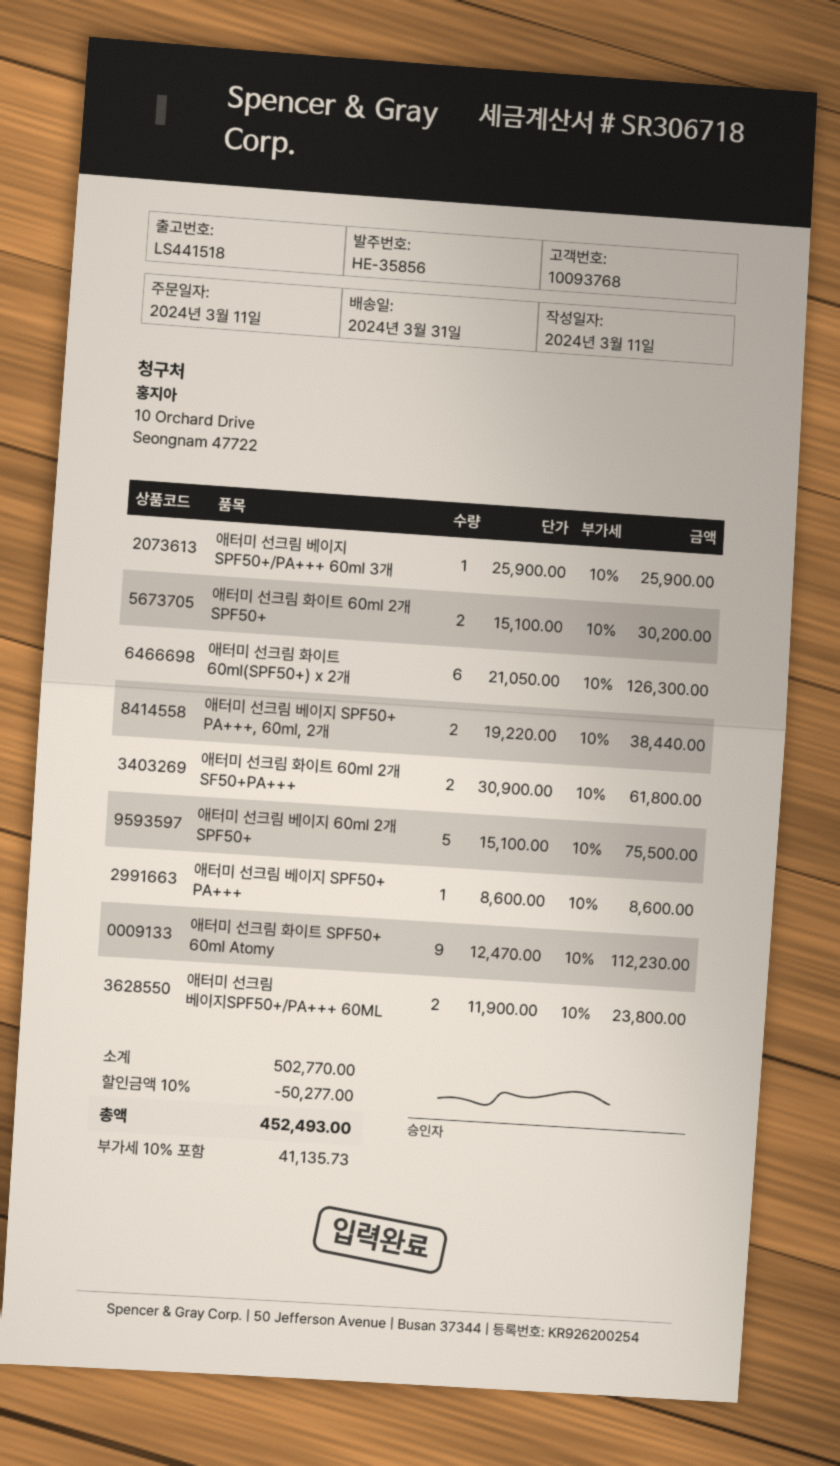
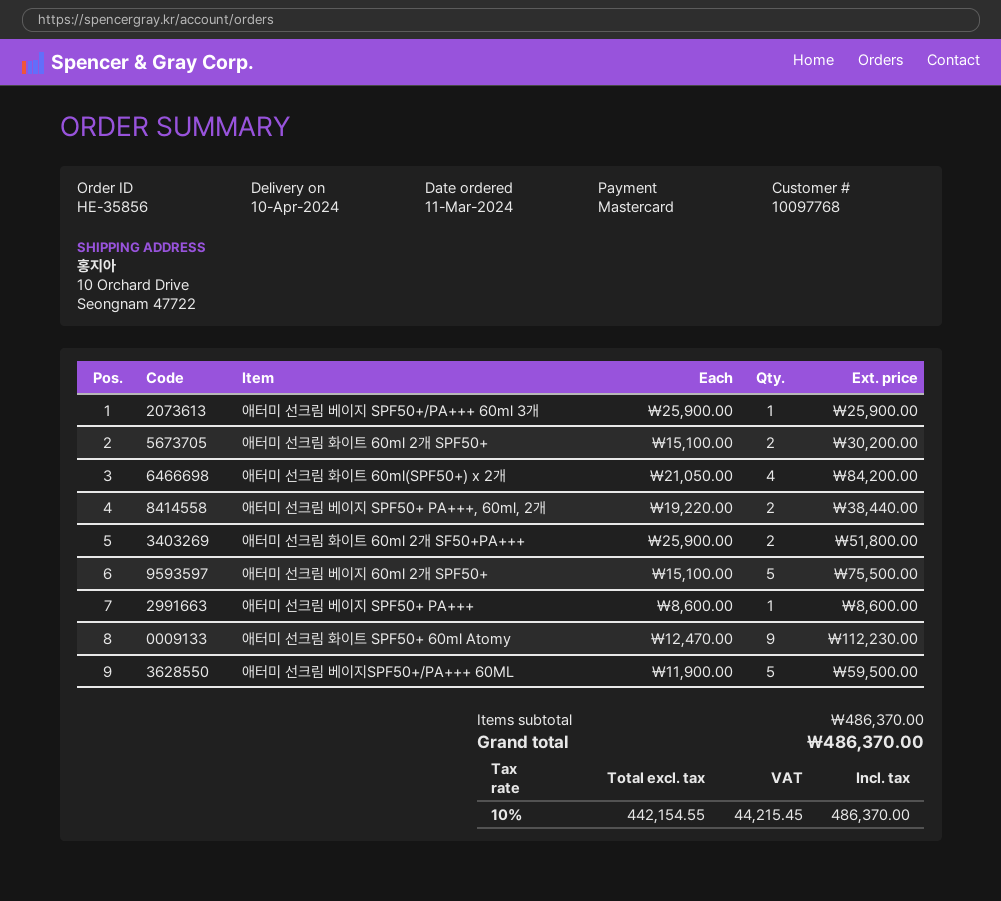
delivery date: 2024-03-31 -> 2024-04-10
customer number: 10093768 -> 10097768
애터미 선크림 화이트 60ml(SPF50+) x 2개: 6 x 21050.00 = 126300.00 -> 4 x 21050.00 = 84200.00
애터미 선크림 화이트 60ml 2개 SF50+PA+++: 2 x 30900.00 = 61800.00 -> 2 x 25900.00 = 51800.00
애터미 선크림 베이지SPF50+/PA+++ 60ML: 2 x 11900.00 = 23800.00 -> 5 x 11900.00 = 59500.00
subtotal: 502770.00 -> 486370.00
discount: 10% = 50277.00 -> none
tax: 10% = 41135.73 -> 10% = 44215.45
total: 452493.00 -> 486370.00

